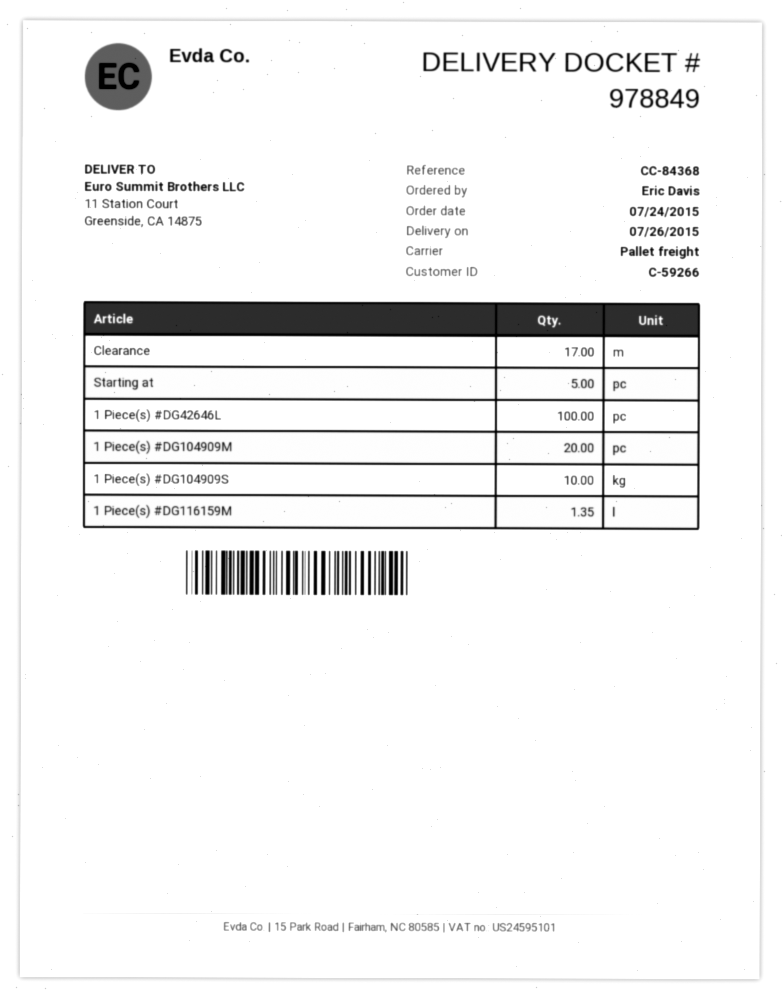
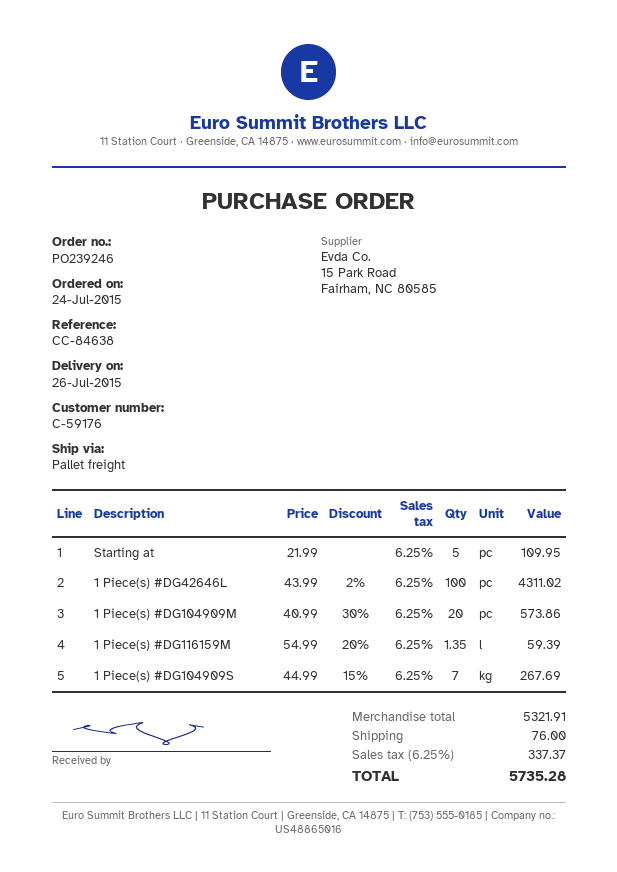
customer number: C-59266 -> C-59176
reference: CC-84368 -> CC-84638
Clearance: 17 -> none
1 Piece(s) #DG104909S: 10 -> 7

